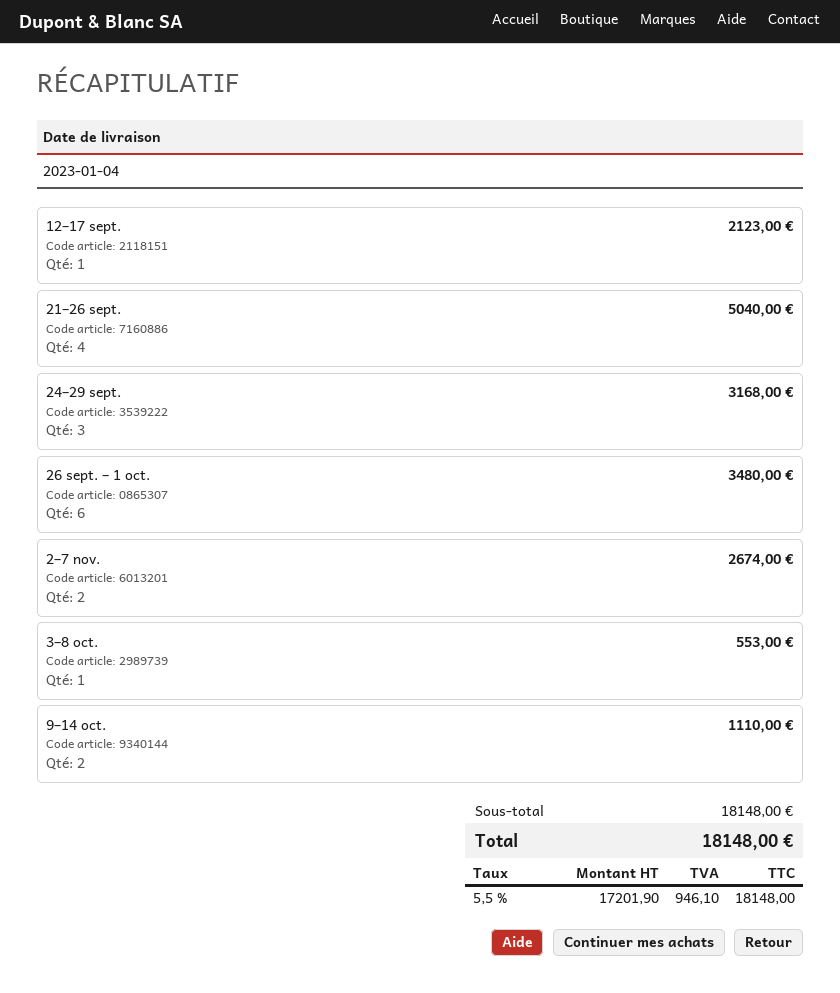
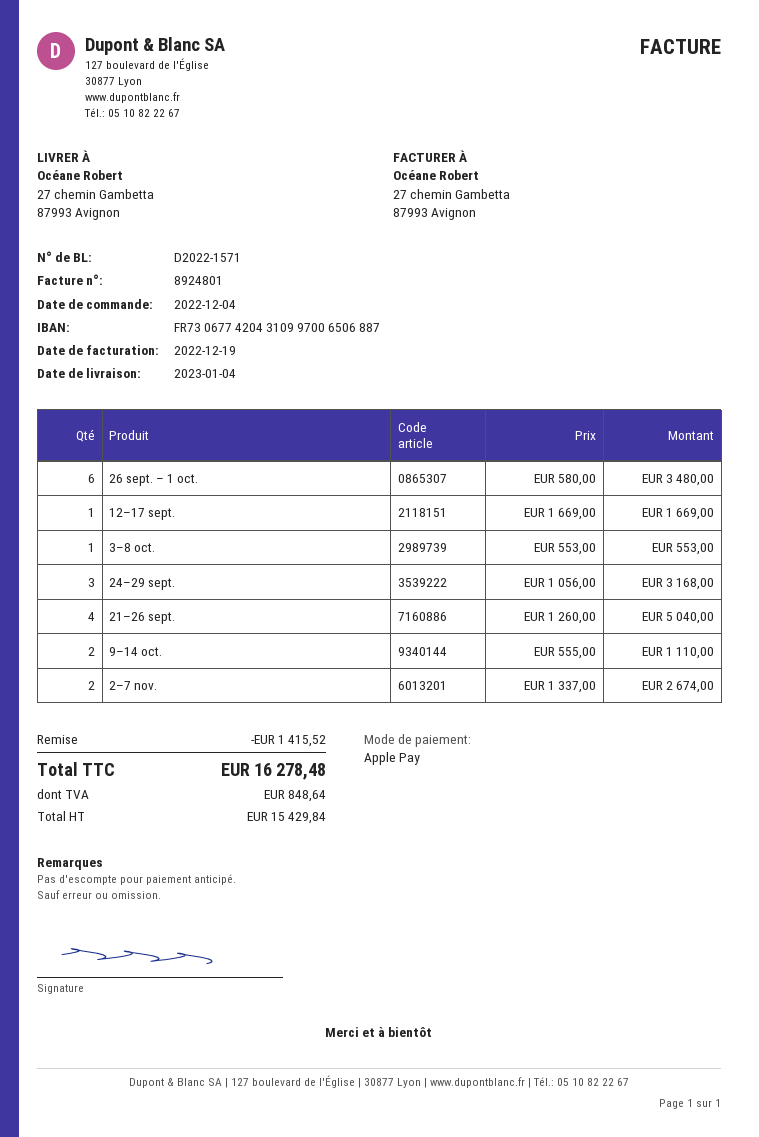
12–17 sept.: 1 for 2123.00 -> 1 for 1669.00
discount: none -> 1415.52
net: 17201.90 -> 15429.84
tax: 946.10 -> 848.64
total: 18148.00 -> 16278.48

